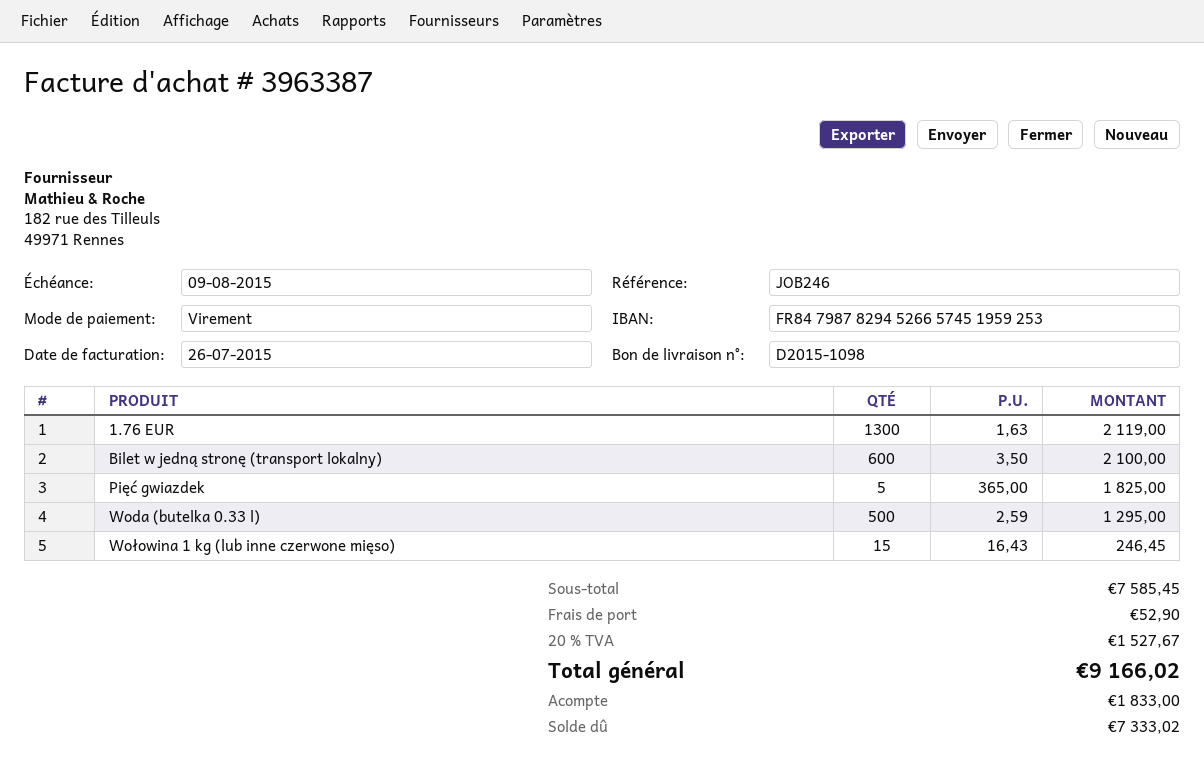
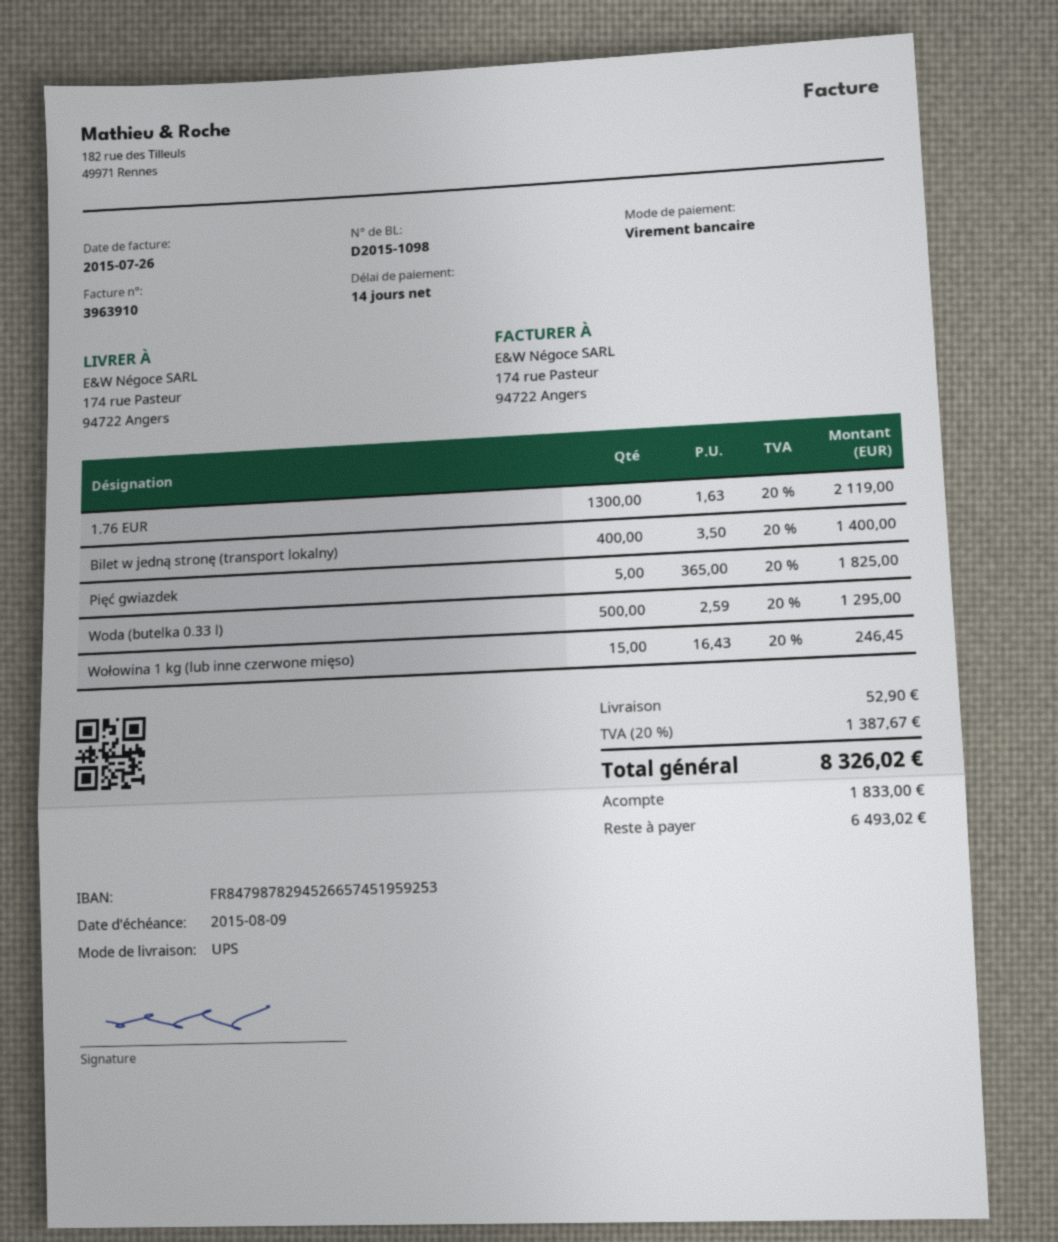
invoice number: 3963387 -> 3963910
Bilet w jedną stronę (transport lokalny): 600 x 3.50 = 2100.00 -> 400 x 3.50 = 1400.00
tax: 20% = 1527.67 -> 20% = 1387.67
total: 9166.02 -> 8326.02
balance: 7333.02 -> 6493.02

